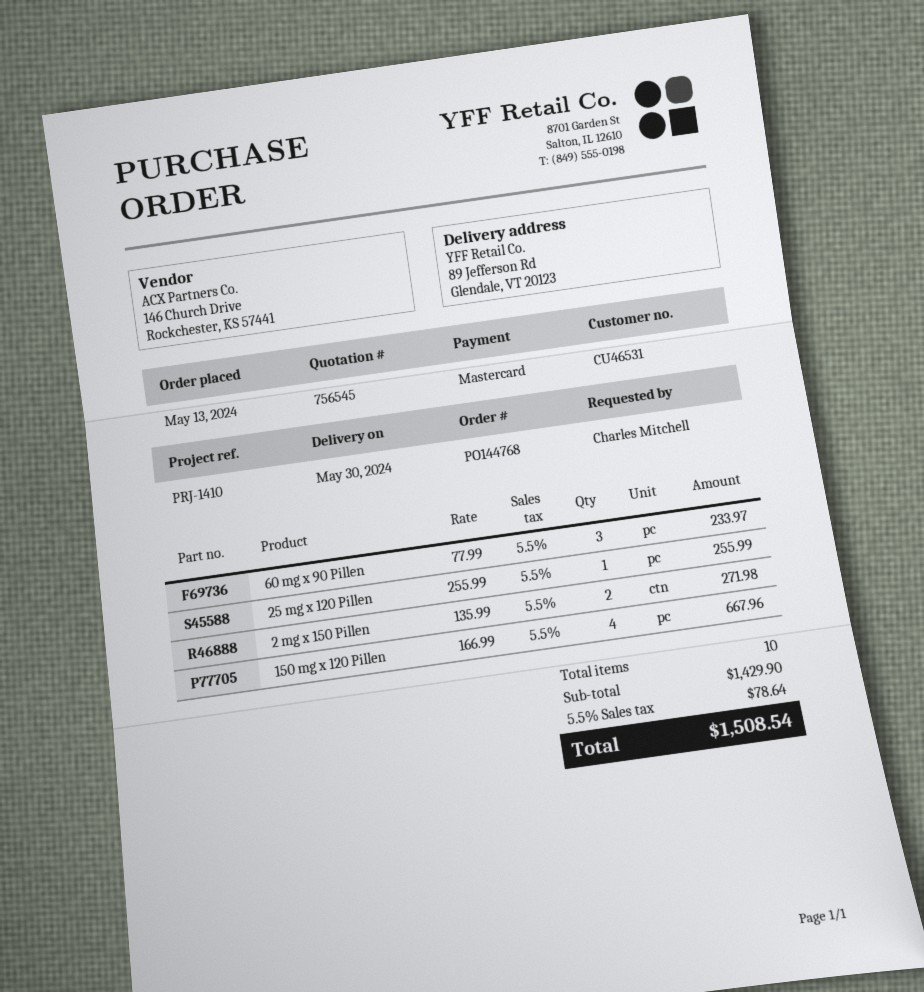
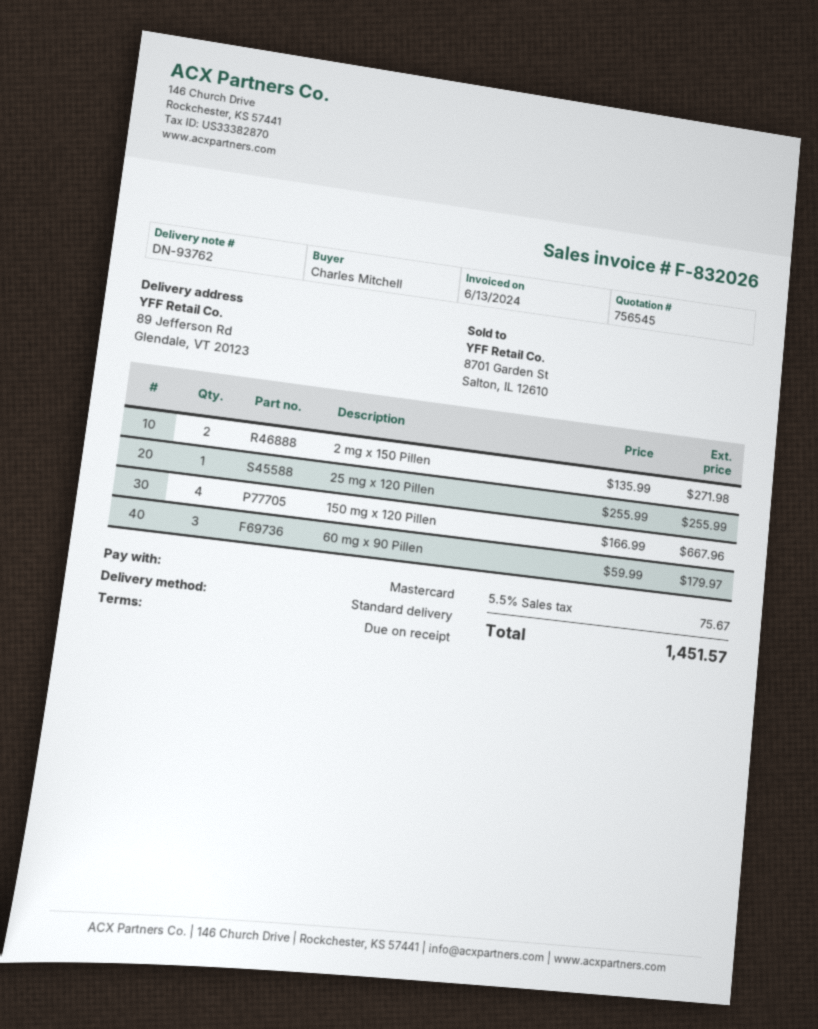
60 mg x 90 Pillen: 3 x 77.99 = 233.97 -> 3 x 59.99 = 179.97
tax: 5.5% = 78.64 -> 5.5% = 75.67
total: 1508.54 -> 1451.57

